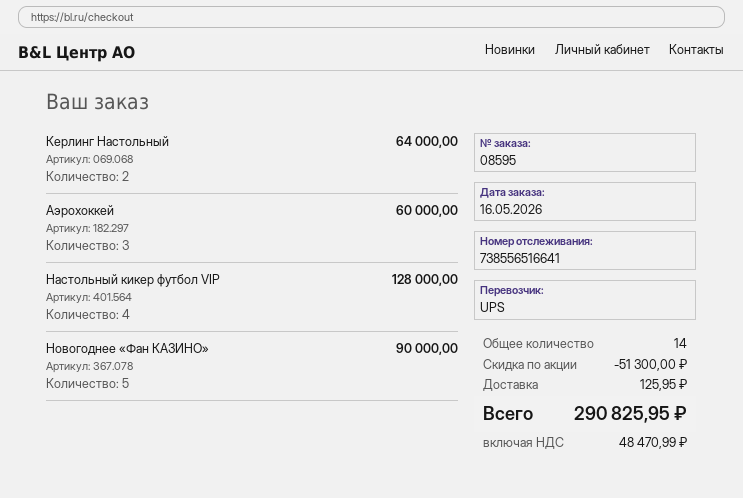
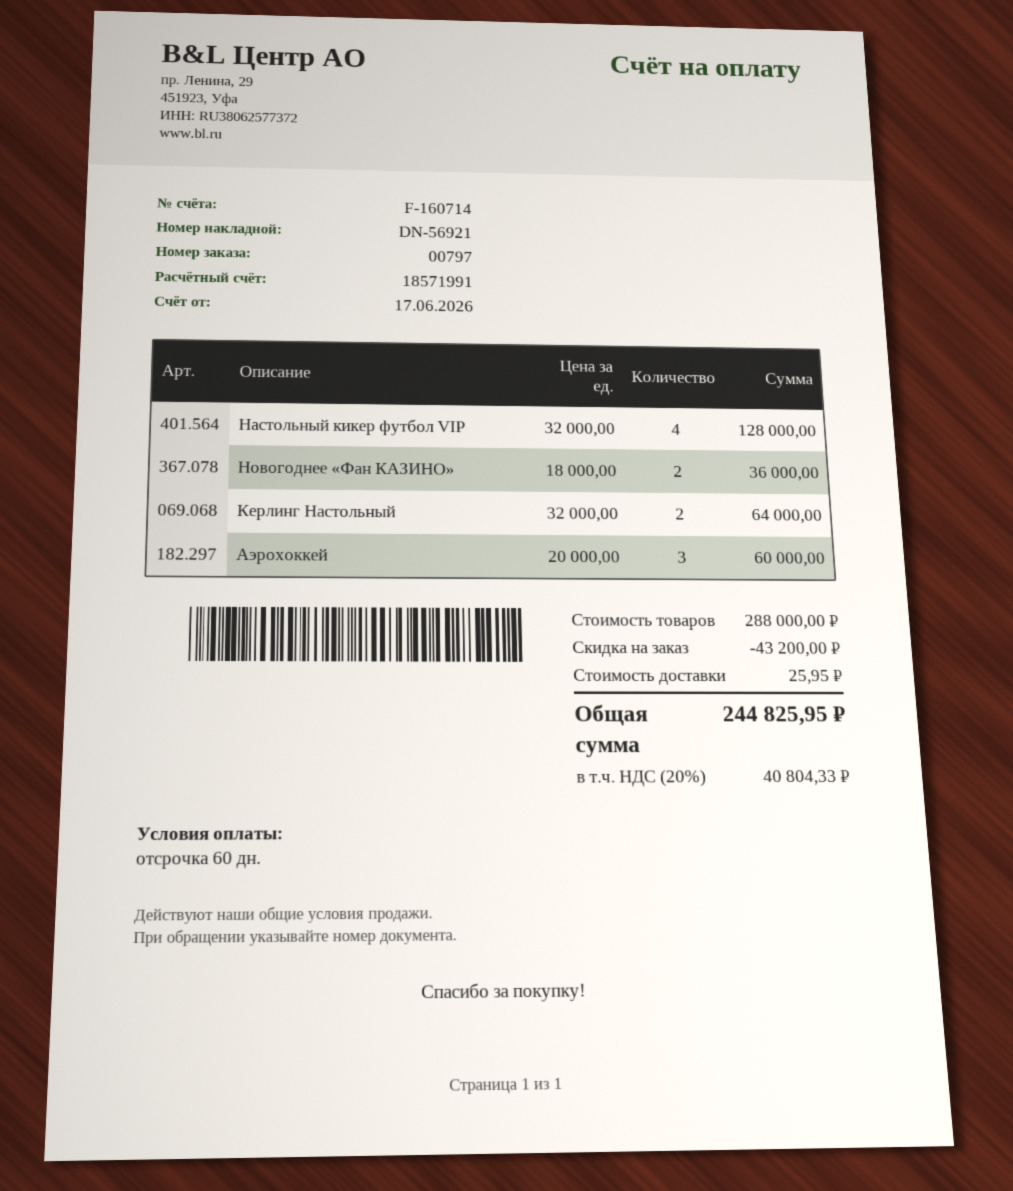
order number: 08595 -> 00797
Новогоднее «Фан КАЗИНО»: 5 for 90000.00 -> 2 for 36000.00
discount: 51300.00 -> 43200.00
shipping: 125.95 -> 25.95
tax: 48470.99 -> 40804.33
total: 290825.95 -> 244825.95

